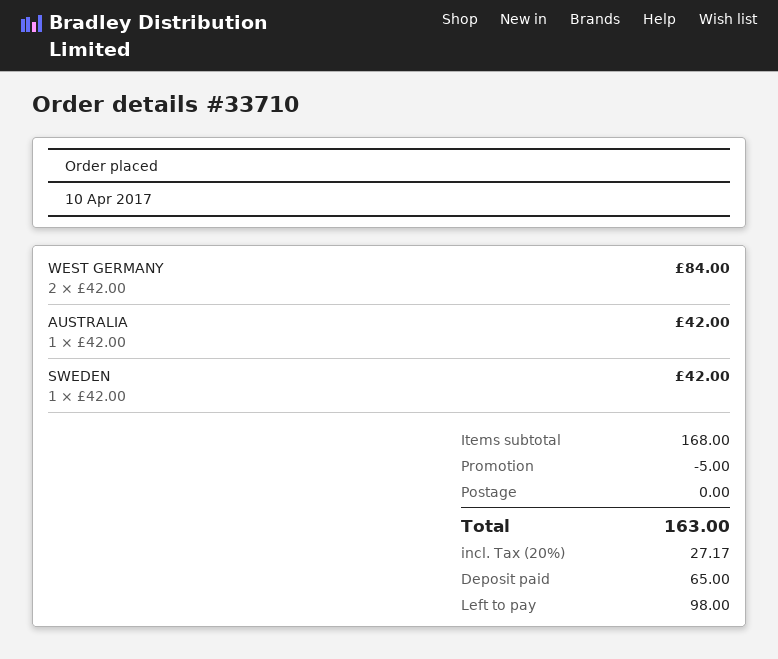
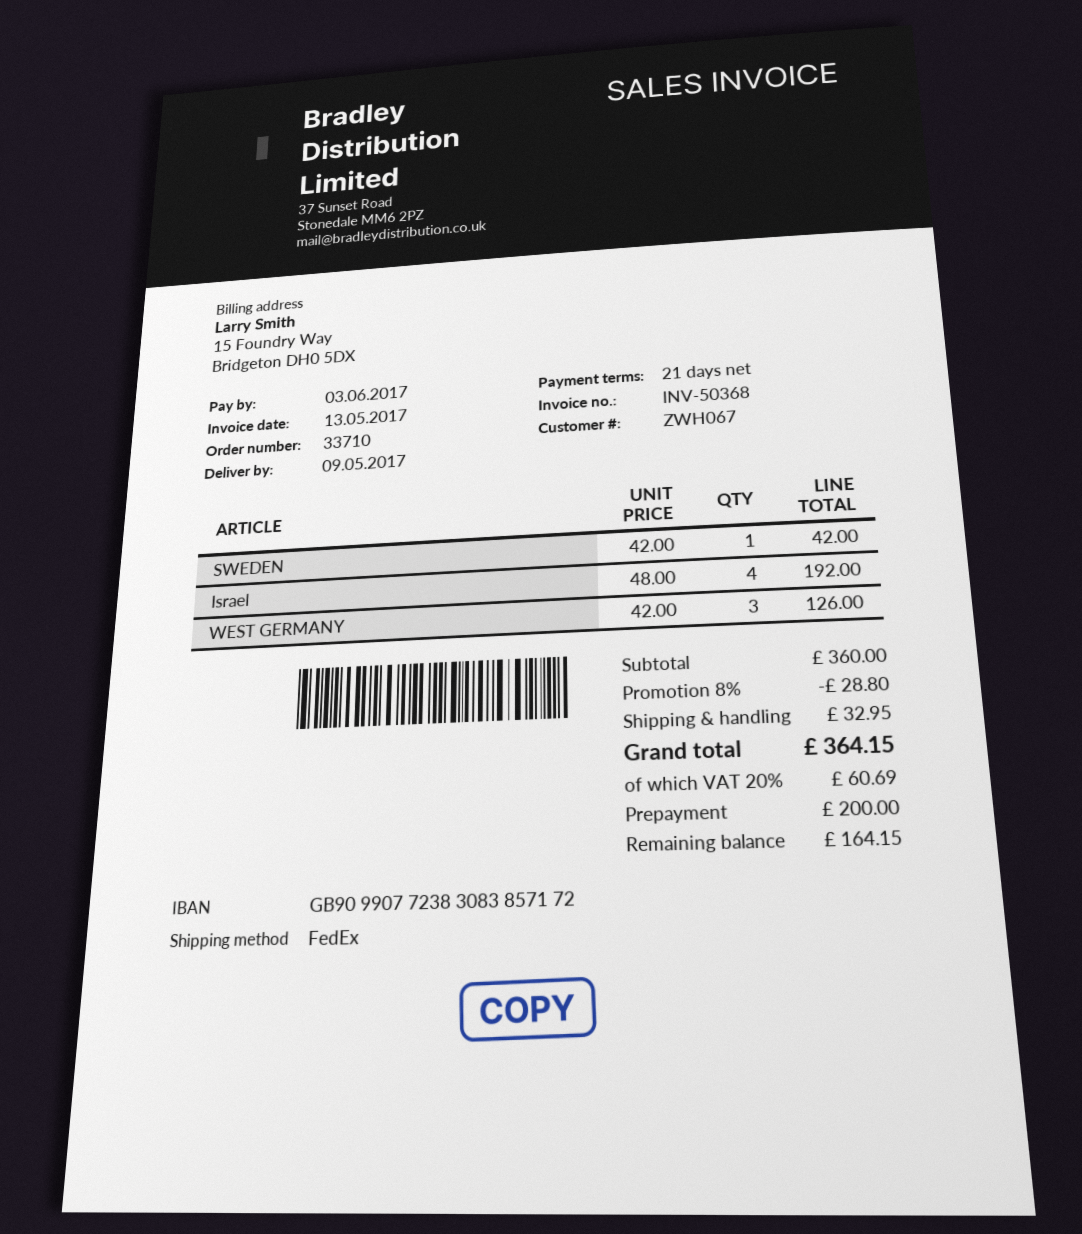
WEST GERMANY: 2 x 42.00 = 84.00 -> 3 x 42.00 = 126.00
AUSTRALIA: 1 x 42.00 = 42.00 -> none
Israel: none -> 4 x 48.00 = 192.00
subtotal: 168.00 -> 360.00
discount: 5.00 -> 28.80
shipping: 0.00 -> 32.95
tax: 20% = 27.17 -> 20% = 60.69
total: 163.00 -> 364.15
deposit: 65.00 -> 200.00
balance: 98.00 -> 164.15

